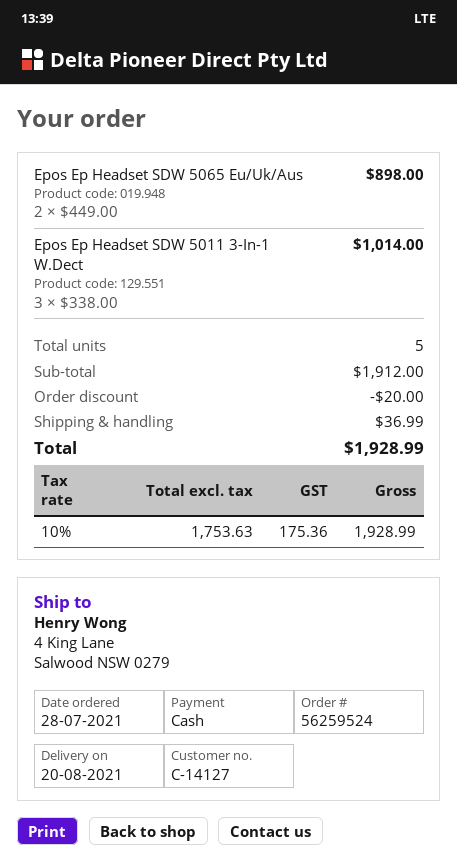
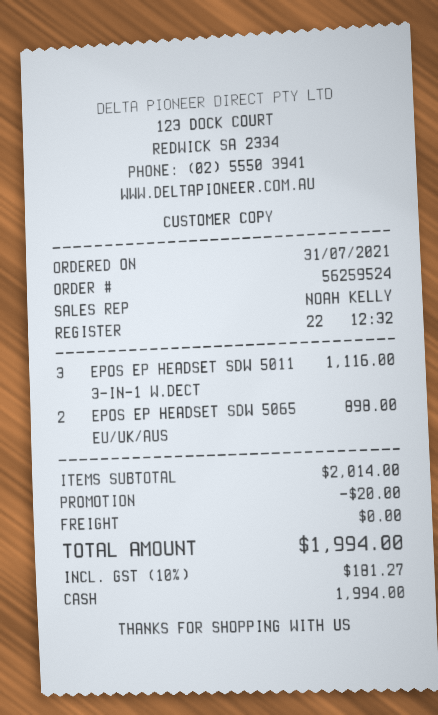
order date: 2021-07-28 -> 2021-07-31
Epos Ep Headset SDW 5011 3-In-1 W.Dect: 3 for 1014.00 -> 3 for 1116.00
subtotal: 1912.00 -> 2014.00
shipping: 36.99 -> 0.00
tax: 10% = 175.36 -> 10% = 181.27
total: 1928.99 -> 1994.00

